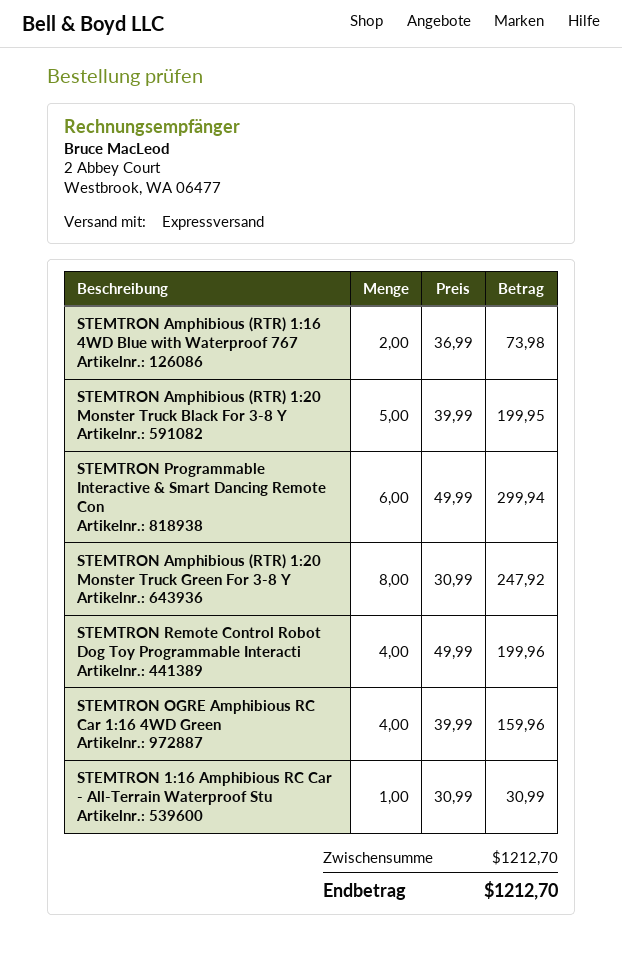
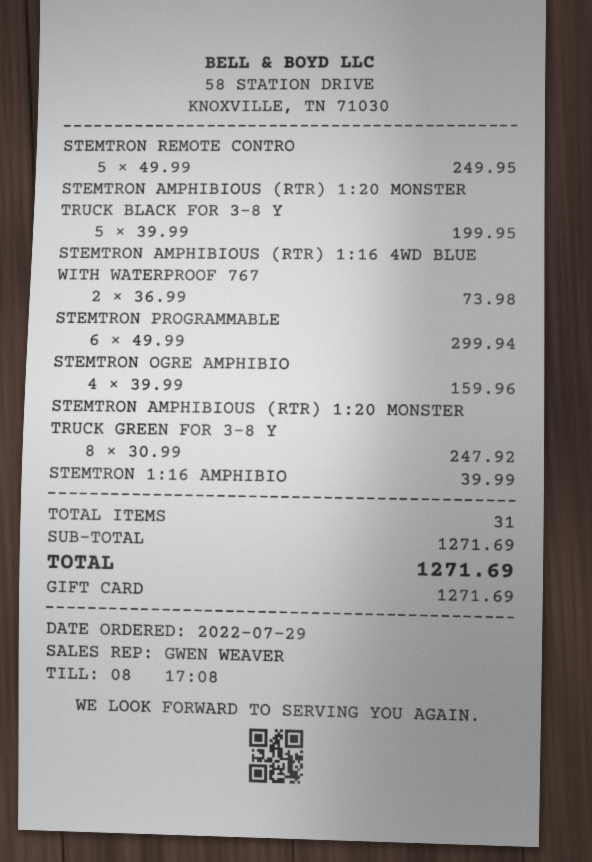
STEMTRON Remote Control Robot Dog Toy Programmable Interacti: 4 x 49.99 = 199.96 -> 5 x 49.99 = 249.95
STEMTRON 1:16 Amphibious RC Car - All-Terrain Waterproof Stu: 1 x 30.99 = 30.99 -> 1 x 39.99 = 39.99
subtotal: 1212.70 -> 1271.69
total: 1212.70 -> 1271.69

